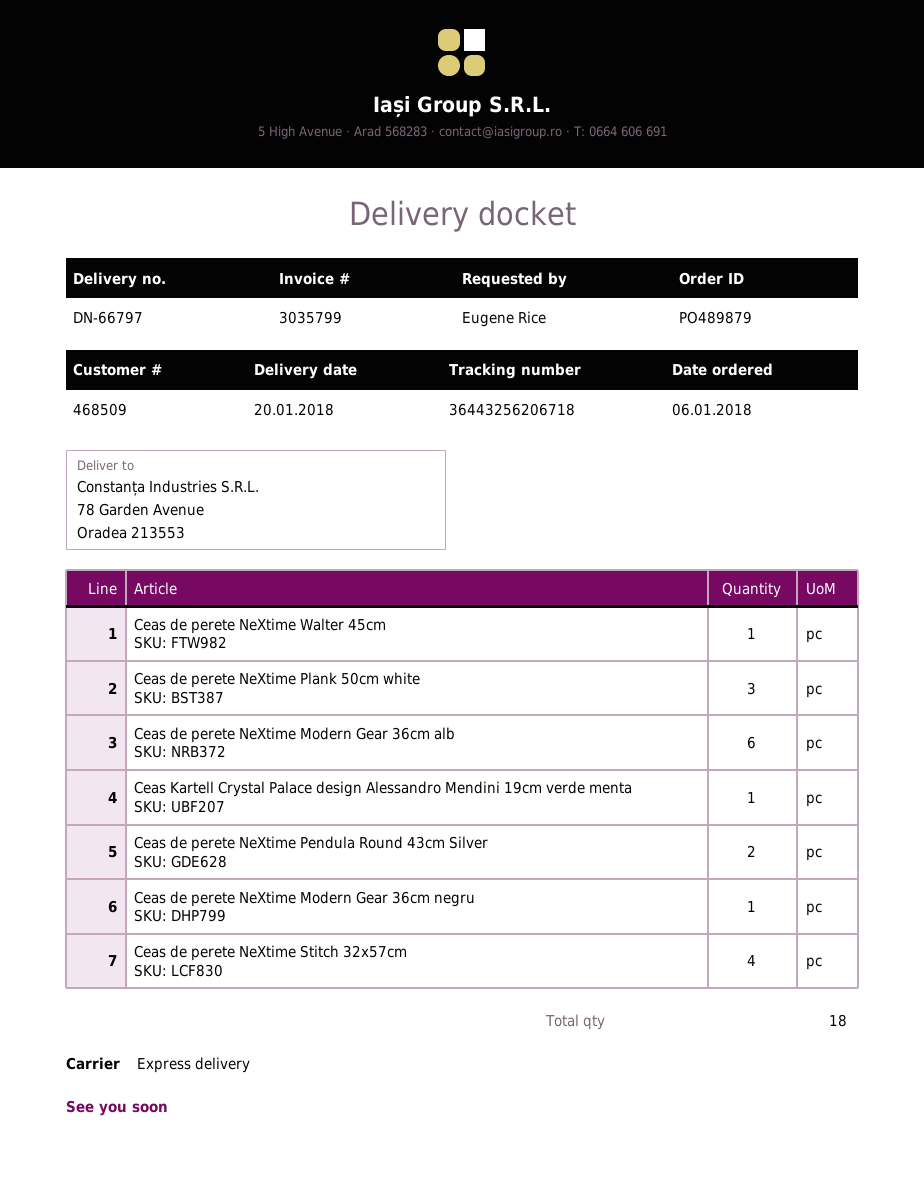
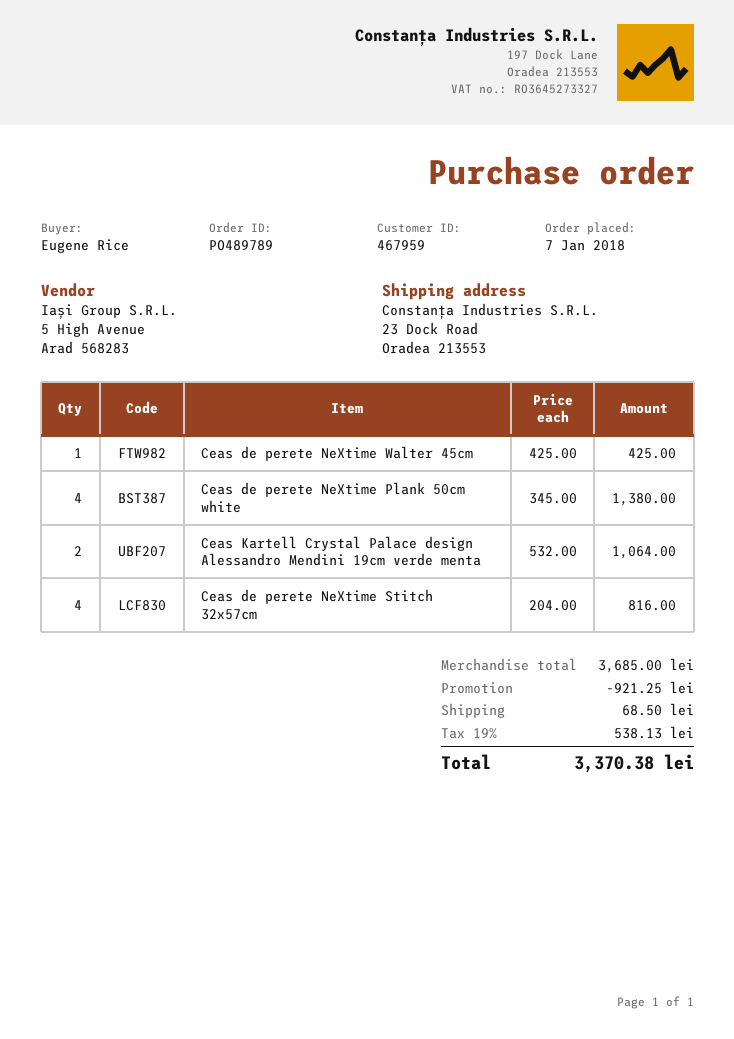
order number: PO489879 -> PO489789
order date: 2018-01-06 -> 2018-01-07
customer number: 468509 -> 467959
ship to: 78 Garden Avenue, Oradea 213553 -> 23 Dock Road, Oradea 213553
Ceas de perete NeXtime Plank 50cm white: 3 -> 4
Ceas de perete NeXtime Modern Gear 36cm alb: 6 -> none
Ceas Kartell Crystal Palace design Alessandro Mendini 19cm verde menta: 1 -> 2
Ceas de perete NeXtime Pendula Round 43cm Silver: 2 -> none
Ceas de perete NeXtime Modern Gear 36cm negru: 1 -> none

